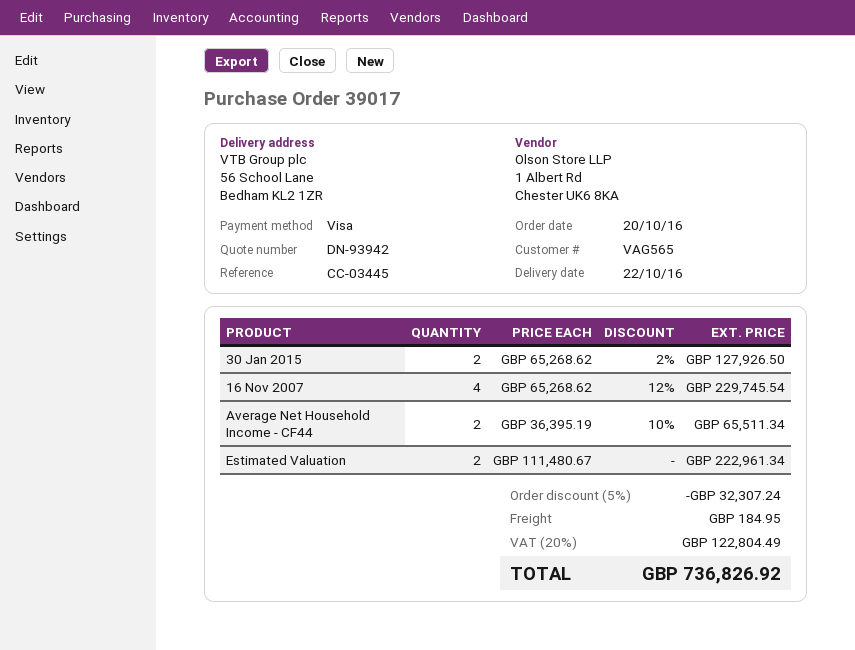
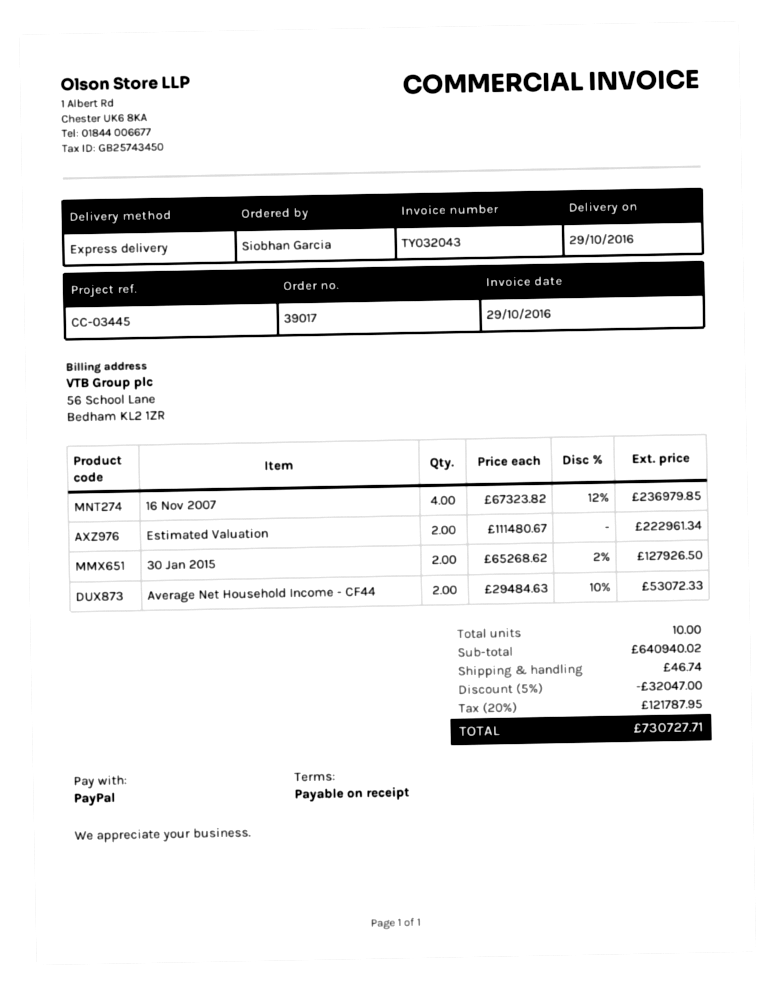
delivery date: 2016-10-22 -> 2016-10-29
payment method: Visa -> PayPal
16 Nov 2007: 4 x 65268.62 - 12% = 229745.54 -> 4 x 67323.82 - 12% = 236979.85
Average Net Household Income - CF44: 2 x 36395.19 - 10% = 65511.34 -> 2 x 29484.63 - 10% = 53072.33
discount: 5% = 32307.24 -> 5% = 32047.00
shipping: 184.95 -> 46.74
tax: 20% = 122804.49 -> 20% = 121787.95
total: 736826.92 -> 730727.71

